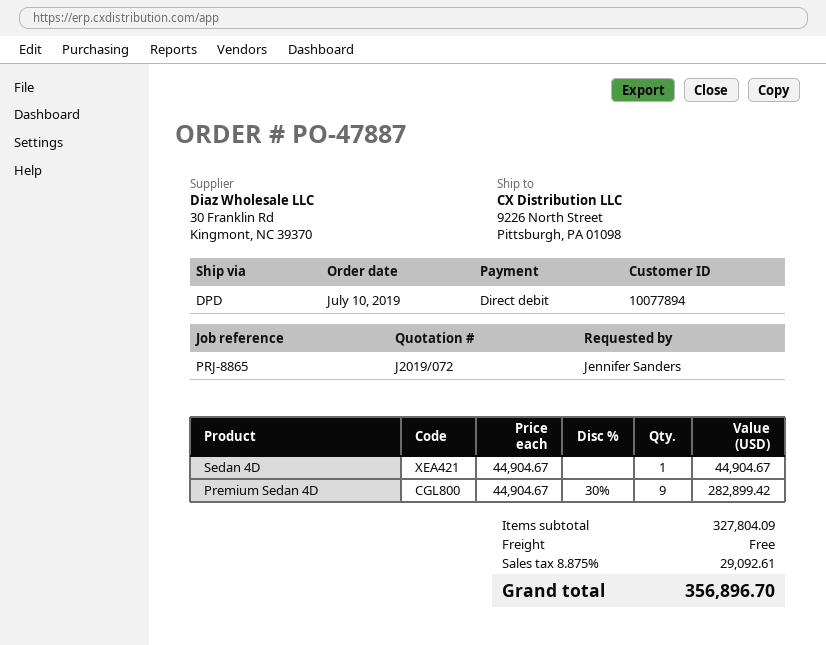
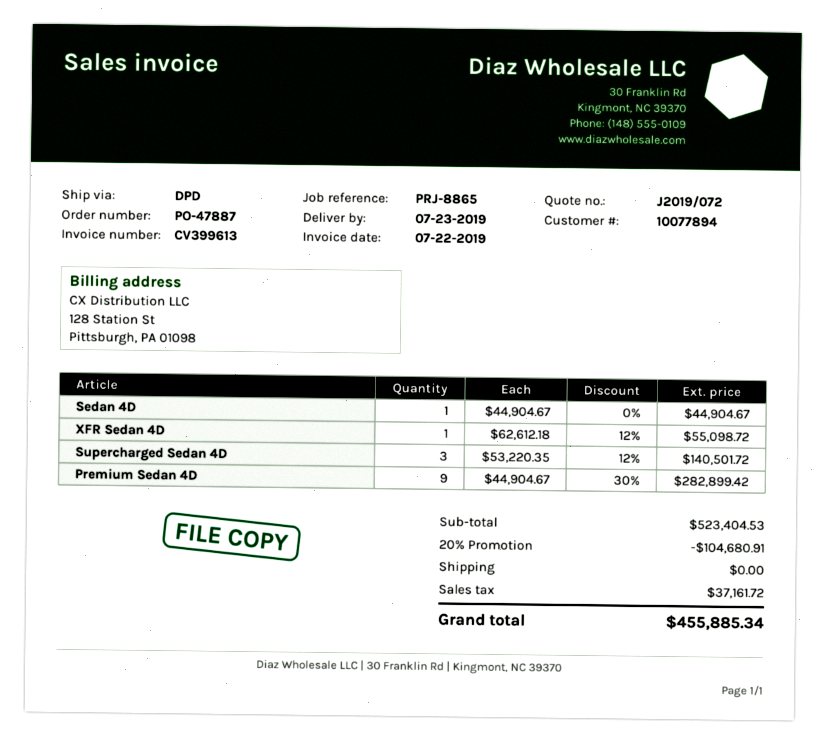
XFR Sedan 4D: none -> 1 x 62612.18 - 12% = 55098.72
Supercharged Sedan 4D: none -> 3 x 53220.35 - 12% = 140501.72
subtotal: 327804.09 -> 523404.53
discount: none -> 20% = 104680.91
tax: 29092.61 -> 37161.72
total: 356896.70 -> 455885.34

